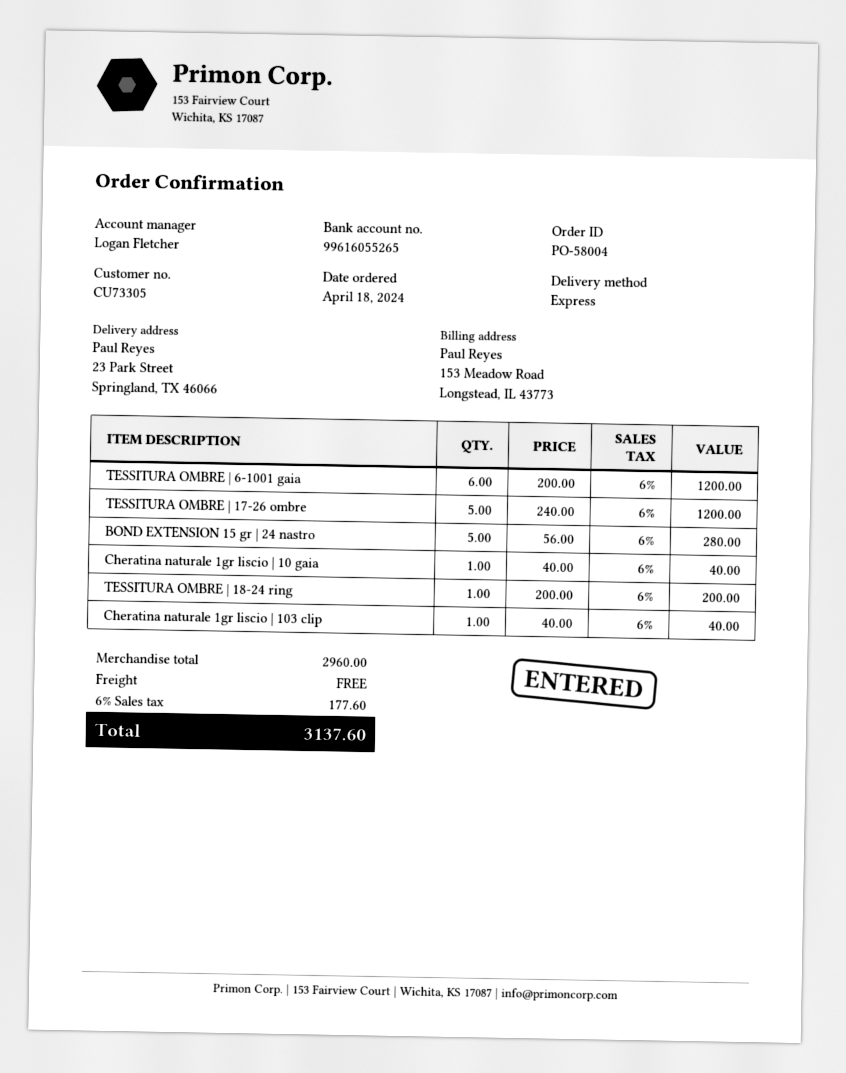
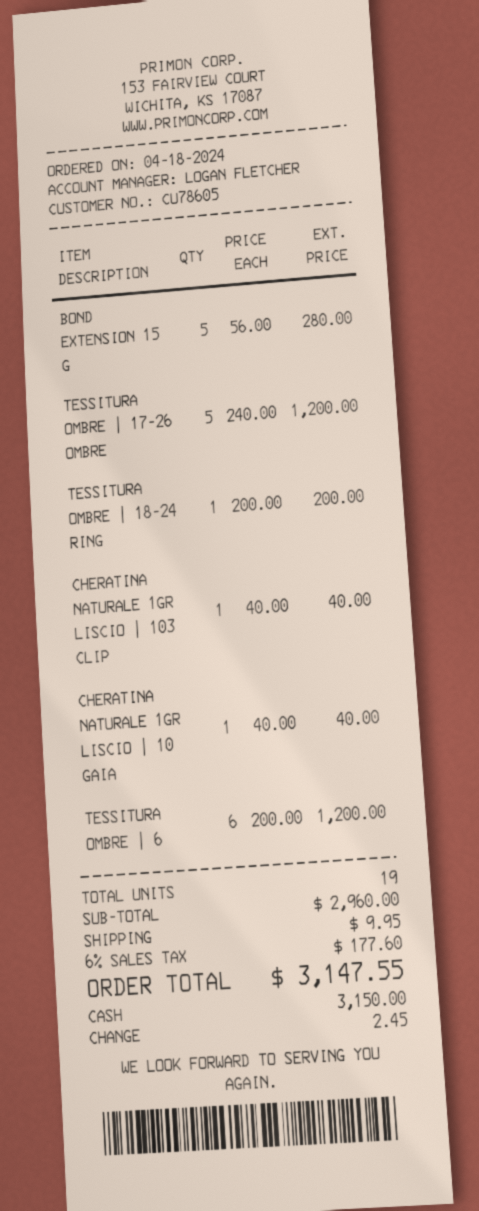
customer number: CU73305 -> CU78605
shipping: 0.00 -> 9.95
total: 3137.60 -> 3147.55

